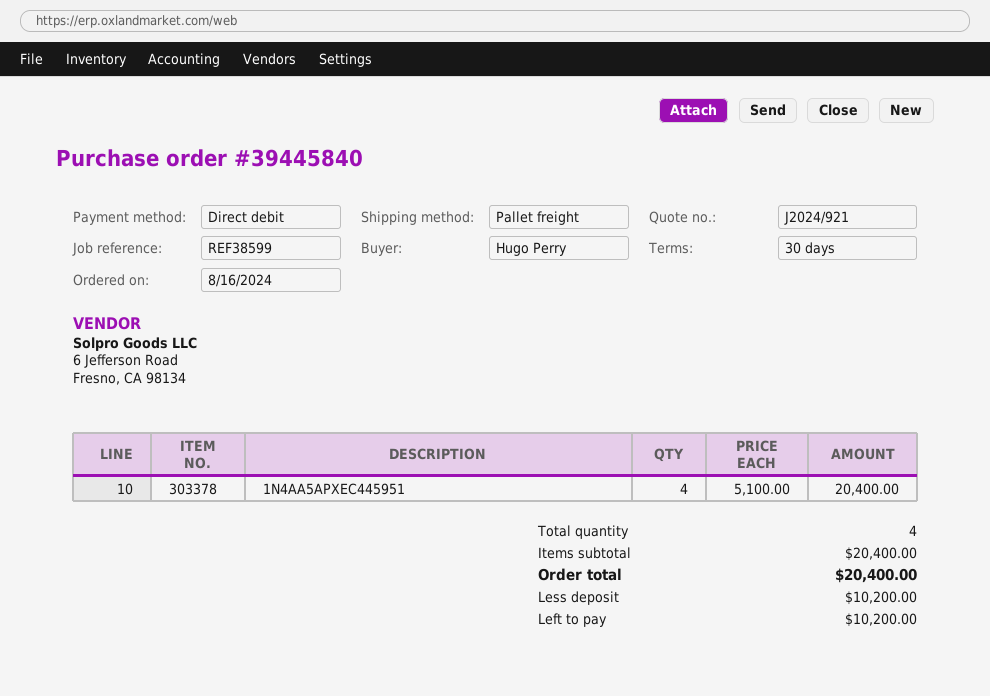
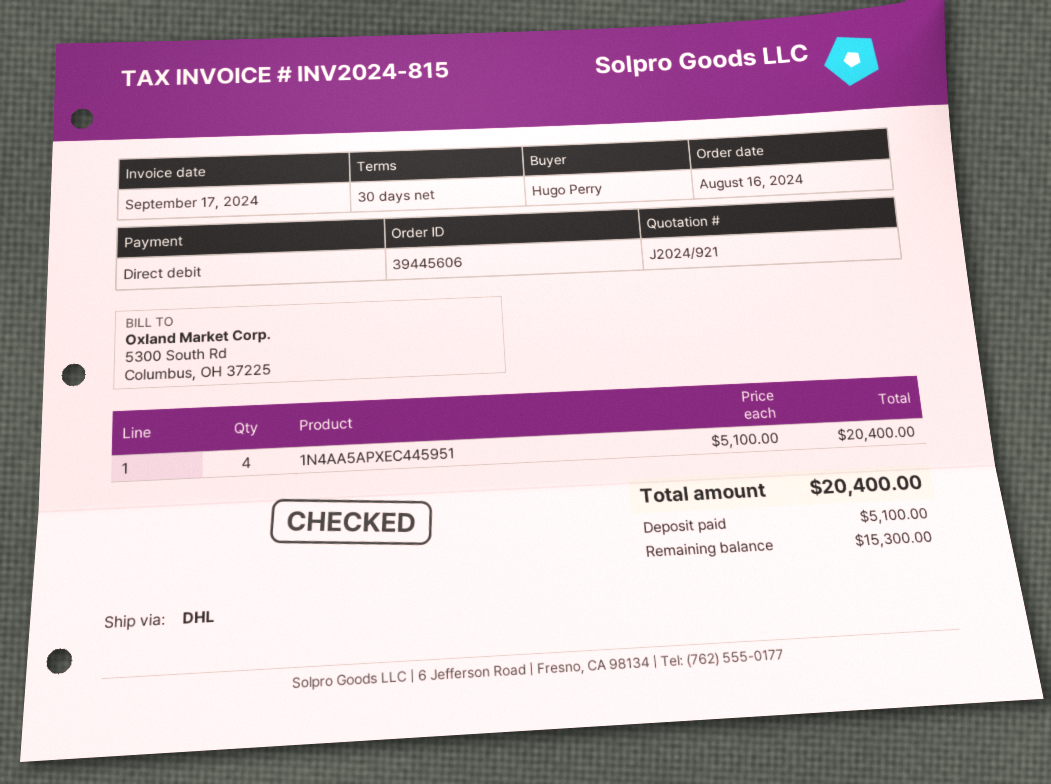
order number: 39445840 -> 39445606
shipping method: pallet freight -> DHL
deposit: 10200.00 -> 5100.00
balance: 10200.00 -> 15300.00

